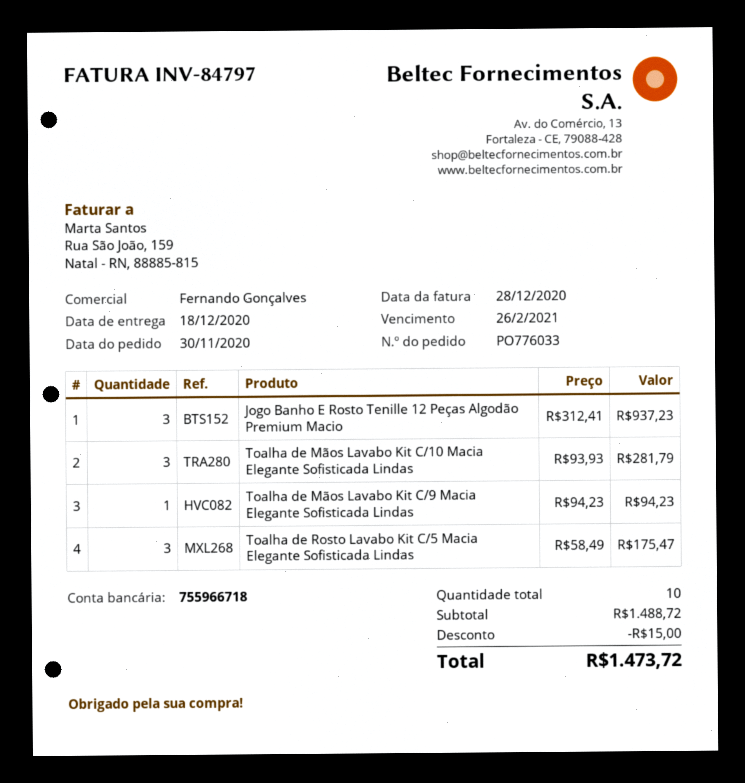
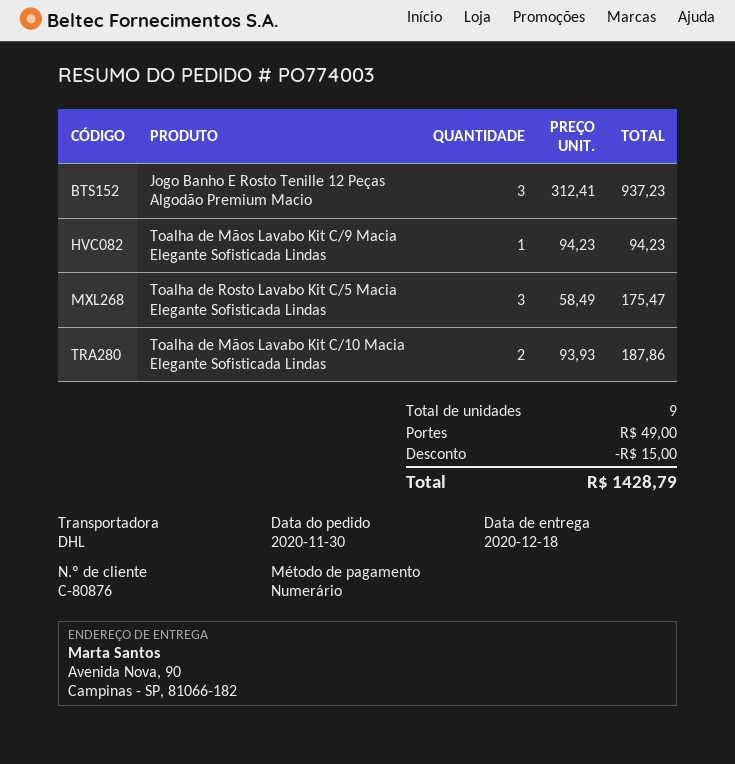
order number: PO776033 -> PO774003
Toalha de Mãos Lavabo Kit C/10 Macia Elegante Sofisticada Lindas: 3 x 93.93 = 281.79 -> 2 x 93.93 = 187.86
total quantity: 10 -> 9
shipping: none -> 49.00
total: 1473.72 -> 1428.79

